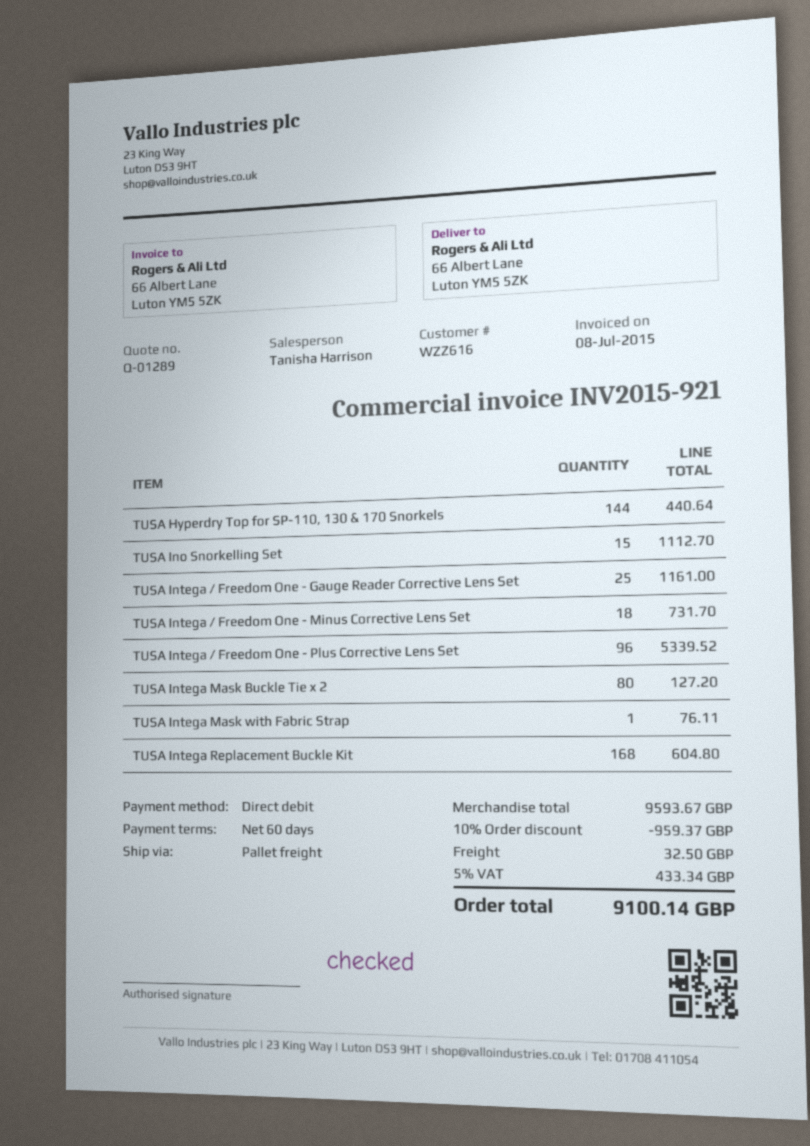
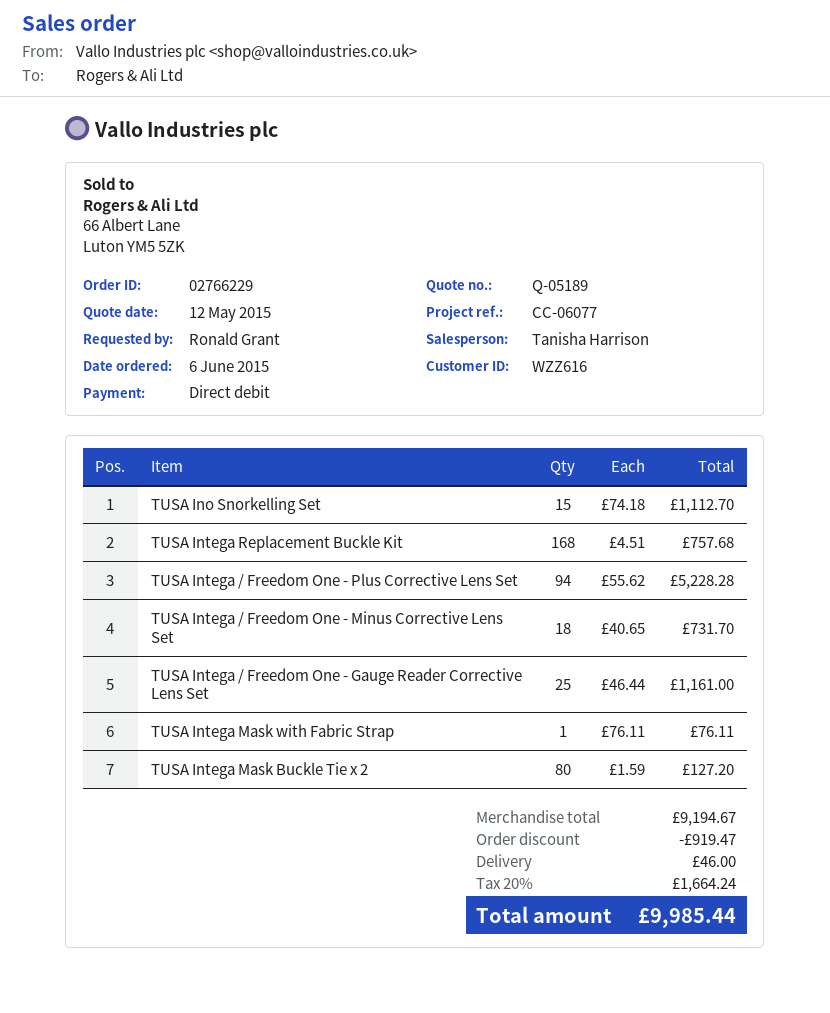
quote number: Q-01289 -> Q-05189
TUSA Hyperdry Top for SP-110, 130 & 170 Snorkels: 144 for 440.64 -> none
TUSA Intega / Freedom One - Plus Corrective Lens Set: 96 for 5339.52 -> 94 for 5228.28
TUSA Intega Replacement Buckle Kit: 168 for 604.80 -> 168 for 757.68
subtotal: 9593.67 -> 9194.67
discount: 959.37 -> 919.47
shipping: 32.50 -> 46.00
tax: 5% = 433.34 -> 20% = 1664.24
total: 9100.14 -> 9985.44

